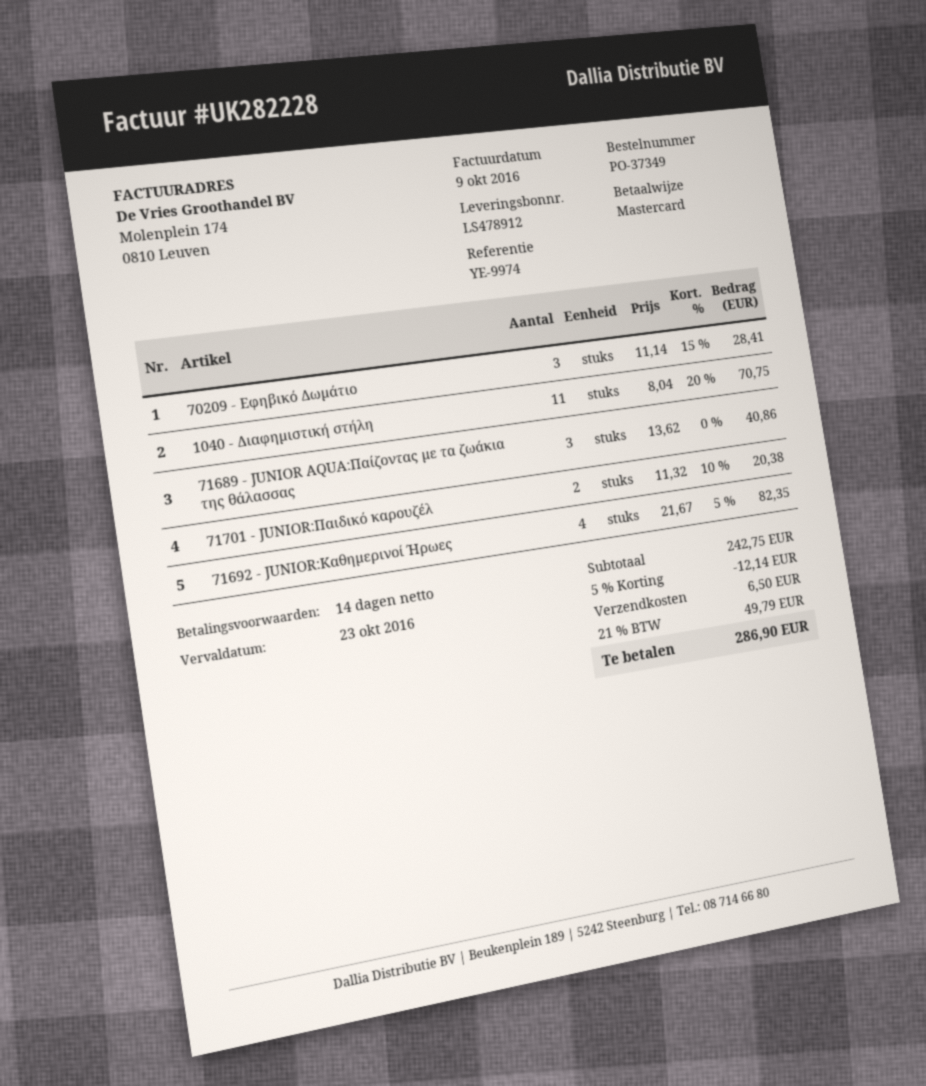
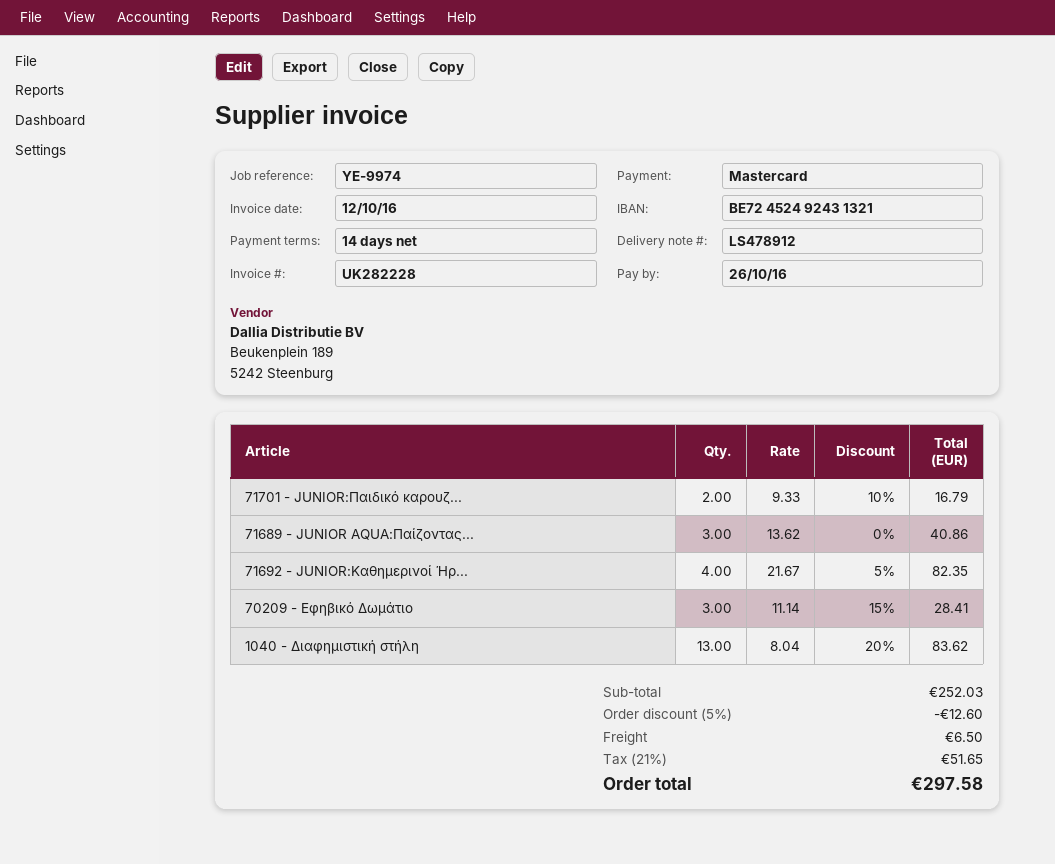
invoice date: 2016-10-09 -> 2016-10-12
due date: 2016-10-23 -> 2016-10-26
1040 - Διαφημιστική στήλη: 11 x 8.04 - 20% = 70.75 -> 13 x 8.04 - 20% = 83.62
71701 - JUNIOR:Παιδικό καρουζέλ: 2 x 11.32 - 10% = 20.38 -> 2 x 9.33 - 10% = 16.79
subtotal: 242.75 -> 252.03
discount: 5% = 12.14 -> 5% = 12.60
tax: 21% = 49.79 -> 21% = 51.65
total: 286.90 -> 297.58

